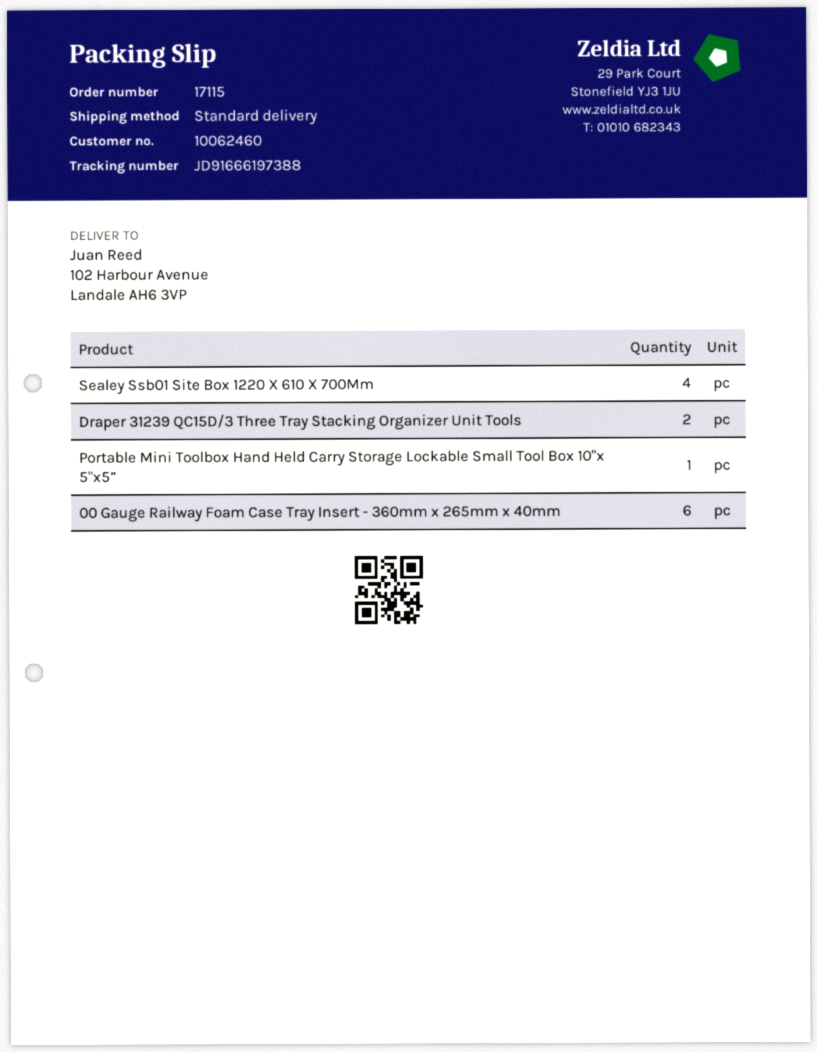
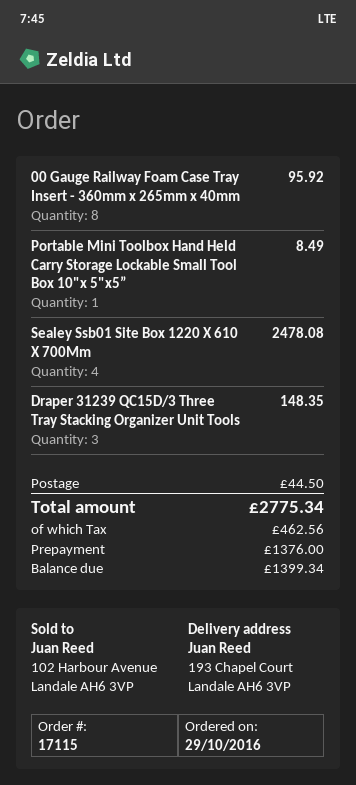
ship to: 102 Harbour Avenue, Landale AH6 3VP -> 193 Chapel Court, Landale AH6 3VP
Draper 31239 QC15D/3 Three Tray Stacking Organizer Unit Tools: 2 -> 3
00 Gauge Railway Foam Case Tray Insert - 360mm x 265mm x 40mm: 6 -> 8

